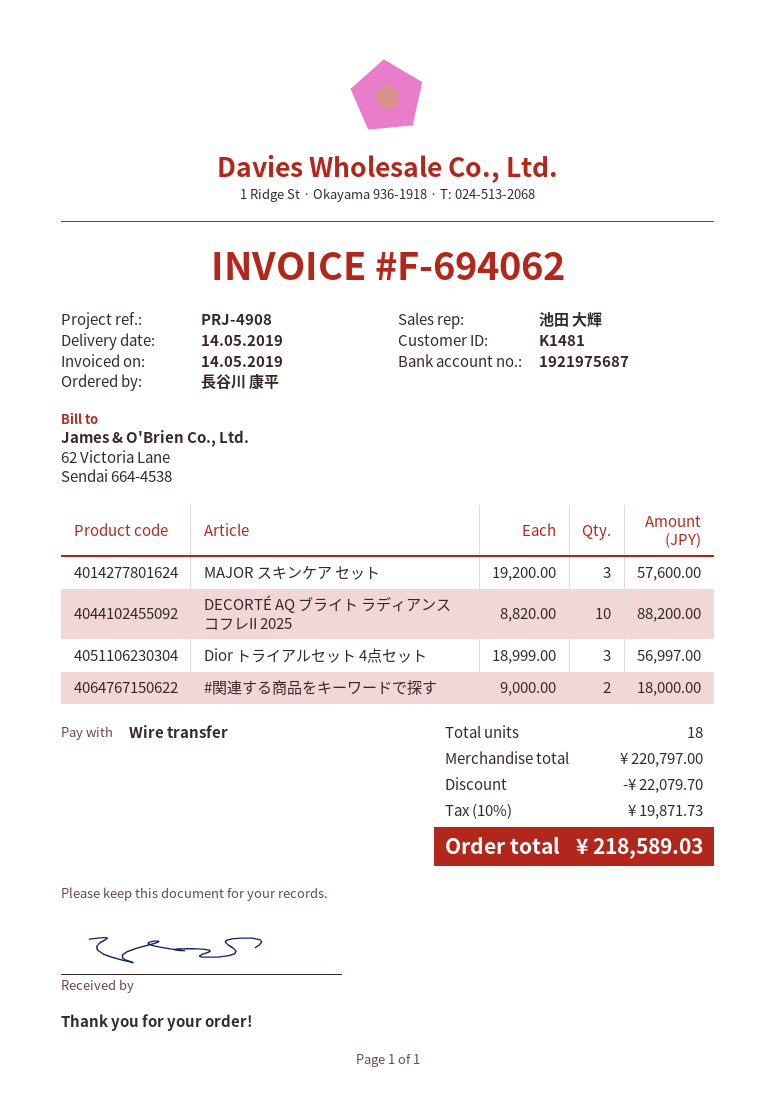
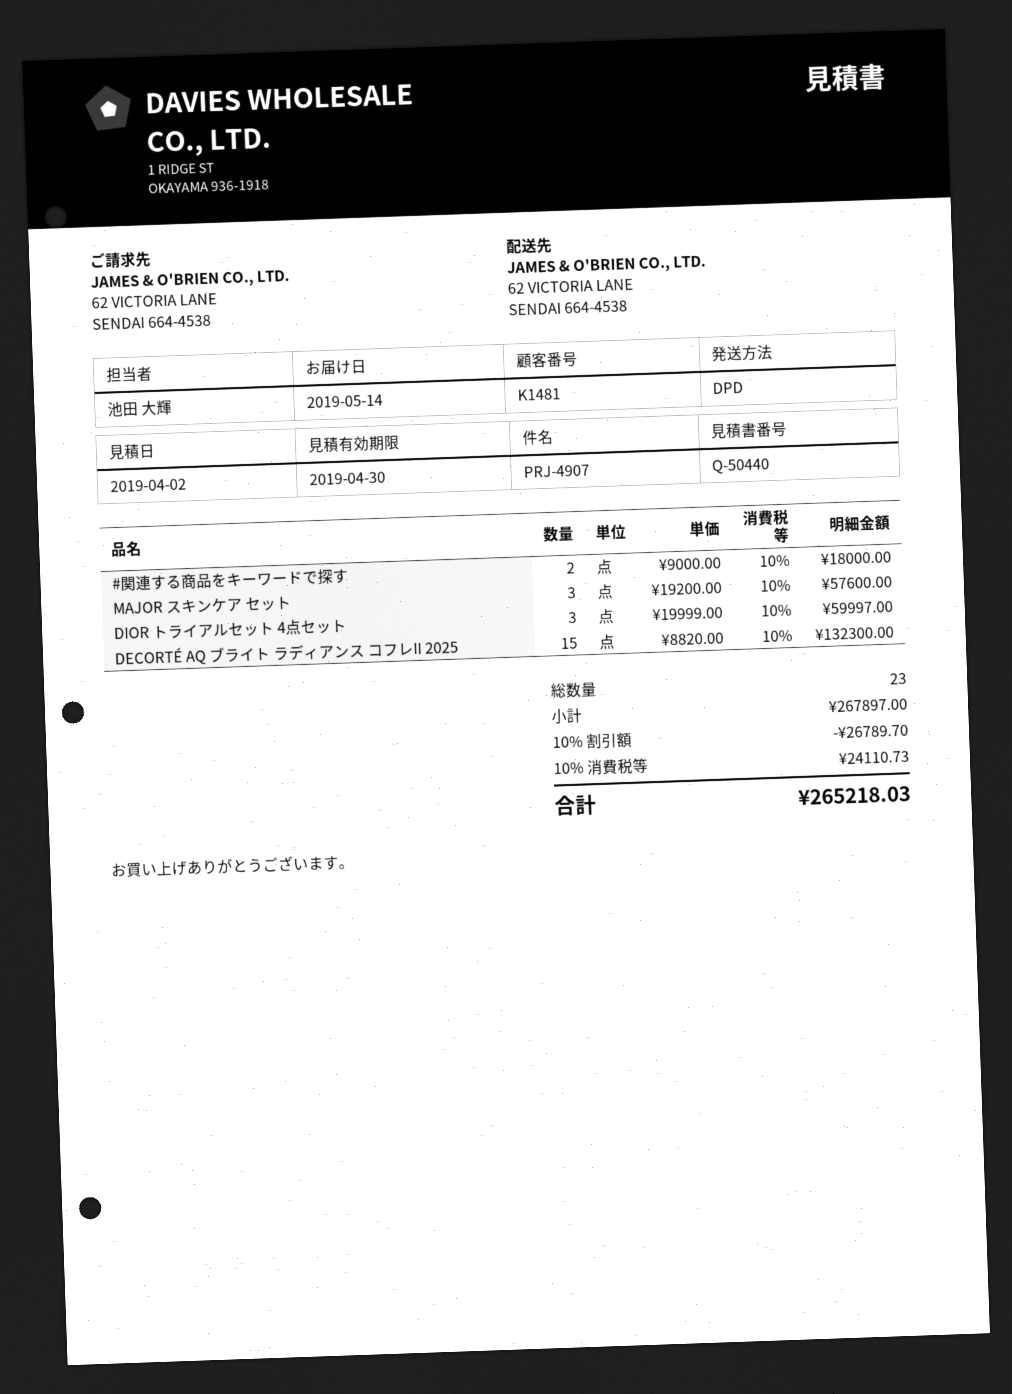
reference: PRJ-4908 -> PRJ-4907
DECORTÉ AQ ブライト ラディアンス コフレII 2025: 10 x 8820.00 = 88200.00 -> 15 x 8820.00 = 132300.00
Dior トライアルセット 4点セット: 3 x 18999.00 = 56997.00 -> 3 x 19999.00 = 59997.00
total quantity: 18 -> 23
subtotal: 220797.00 -> 267897.00
discount: 22079.70 -> 26789.70
tax: 10% = 19871.73 -> 10% = 24110.73
total: 218589.03 -> 265218.03

